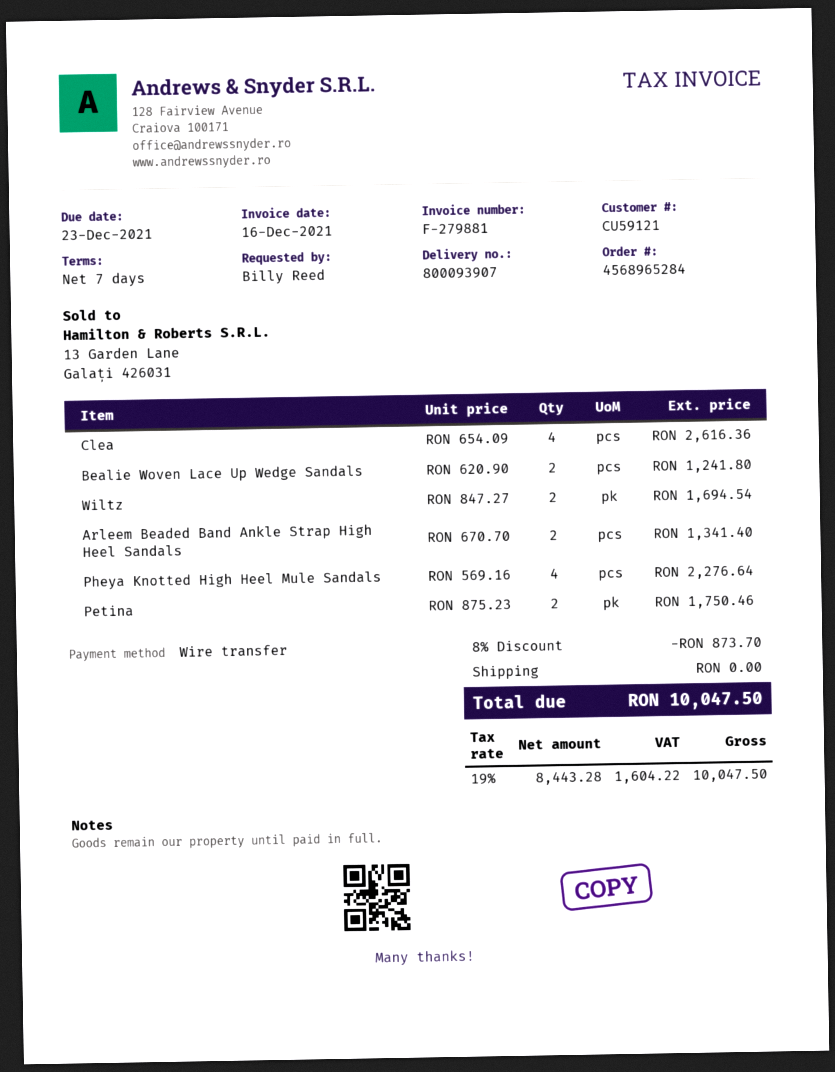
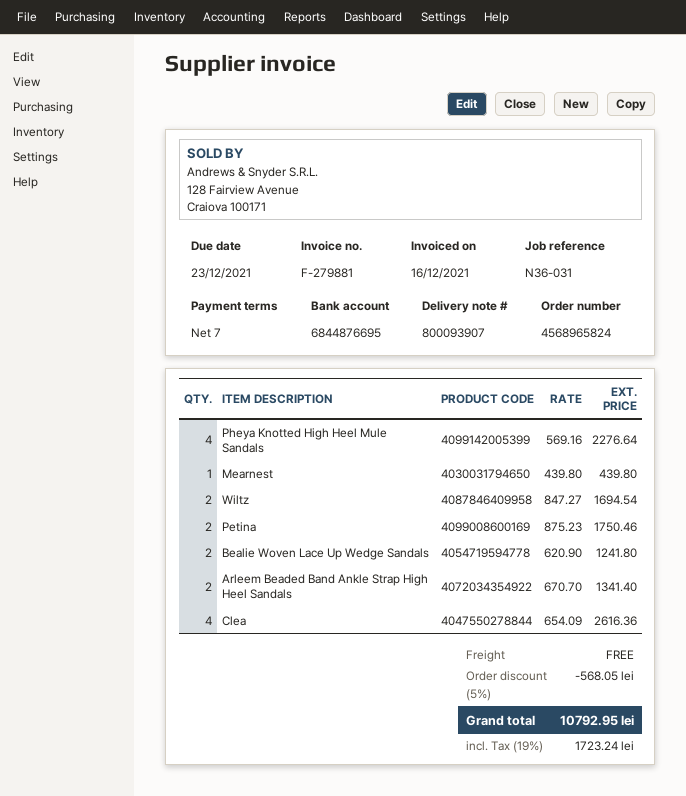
order number: 4568965284 -> 4568965824
Mearnest: none -> 1 x 439.80 = 439.80
discount: 8% = 873.70 -> 5% = 568.05
tax: 19% = 1604.22 -> 19% = 1723.24
total: 10047.50 -> 10792.95

